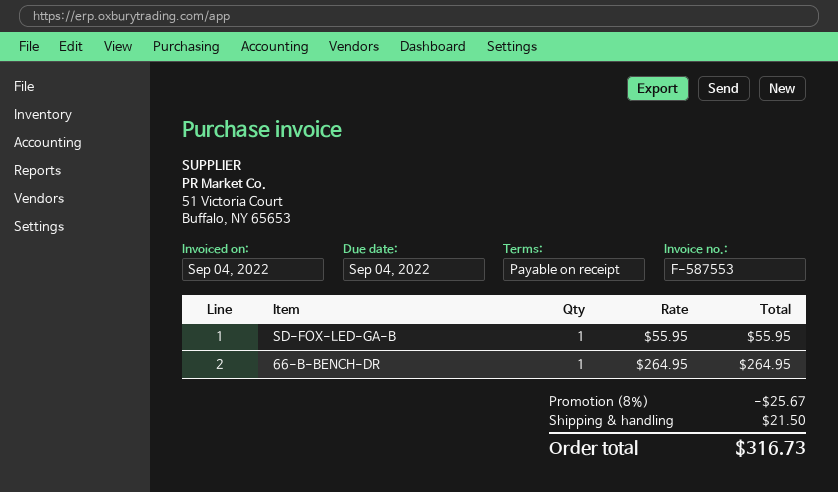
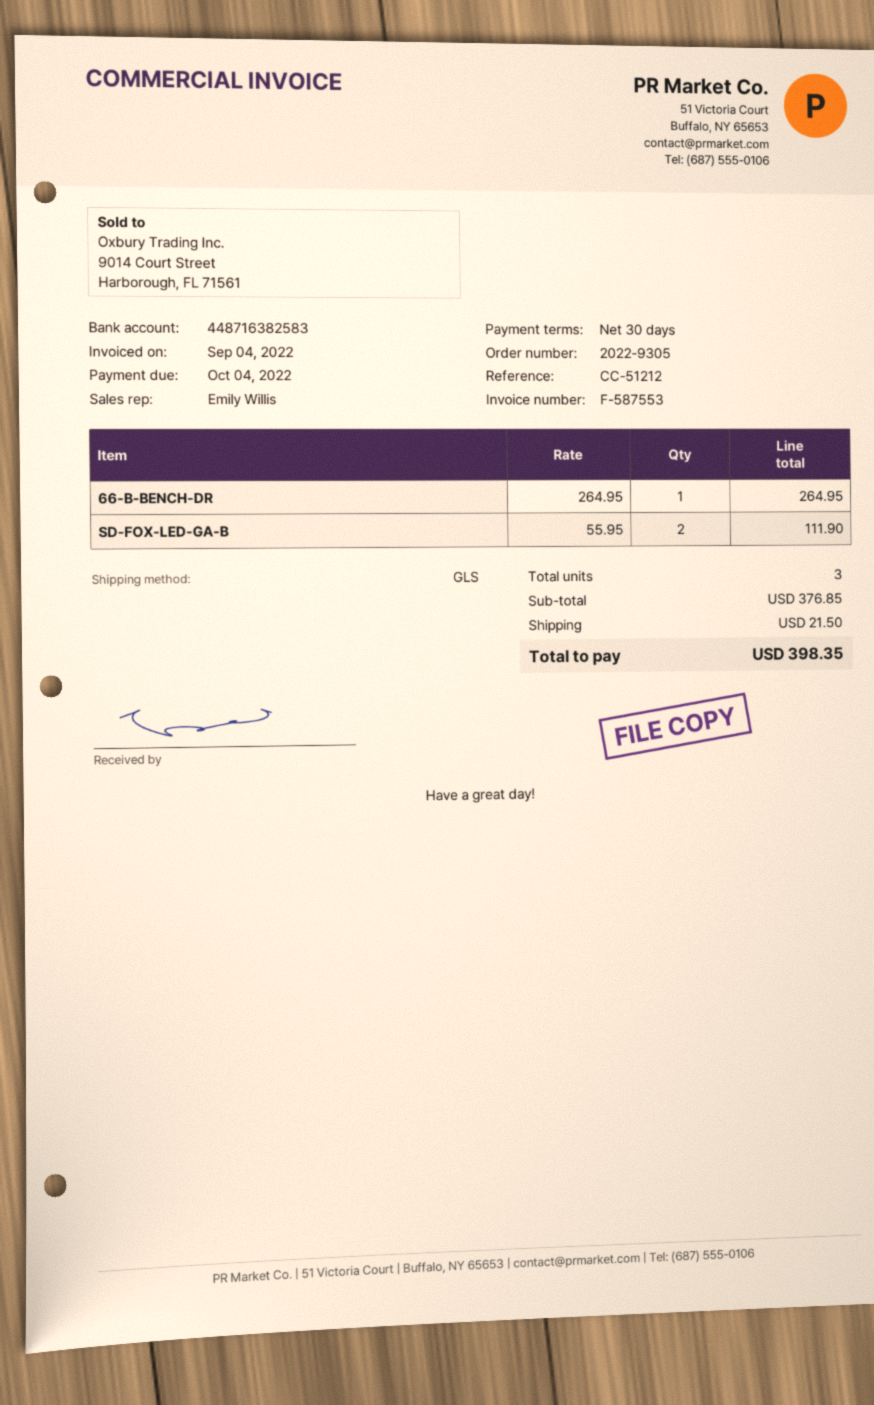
payment terms: on receipt -> 30 days
due date: 2022-09-04 -> 2022-10-04
SD-FOX-LED-GA-B: 1 x 55.95 = 55.95 -> 2 x 55.95 = 111.90
discount: 8% = 25.67 -> none
total: 316.73 -> 398.35

